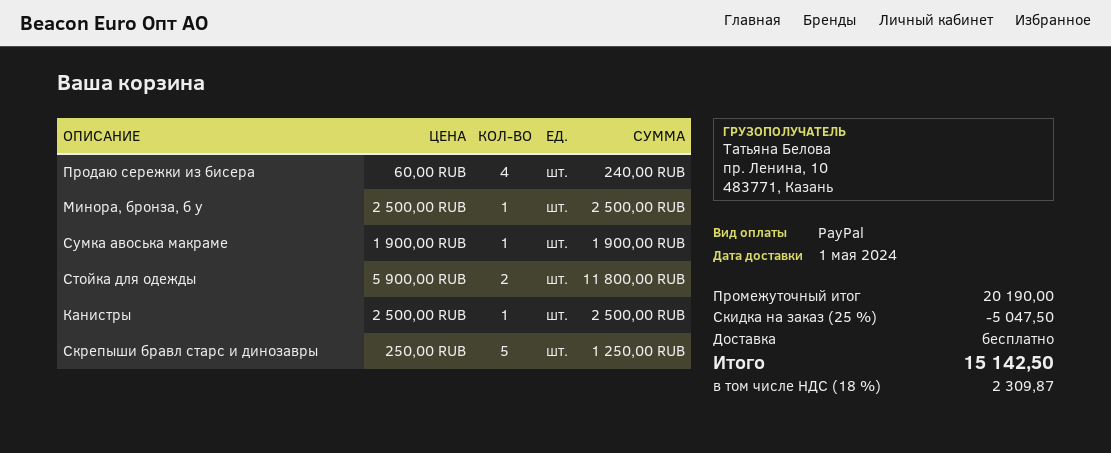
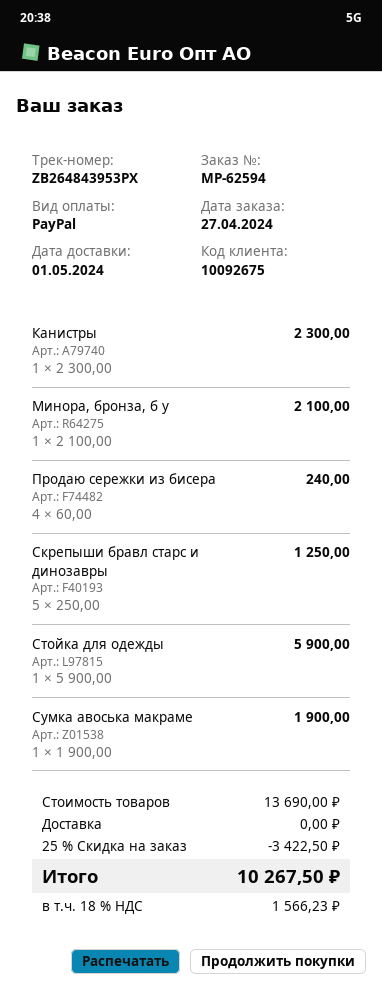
Минора, бронза, б у: 1 x 2500.00 = 2500.00 -> 1 x 2100.00 = 2100.00
Стойка для одежды: 2 x 5900.00 = 11800.00 -> 1 x 5900.00 = 5900.00
Канистры: 1 x 2500.00 = 2500.00 -> 1 x 2300.00 = 2300.00
subtotal: 20190.00 -> 13690.00
discount: 25% = 5047.50 -> 25% = 3422.50
tax: 18% = 2309.87 -> 18% = 1566.23
total: 15142.50 -> 10267.50

